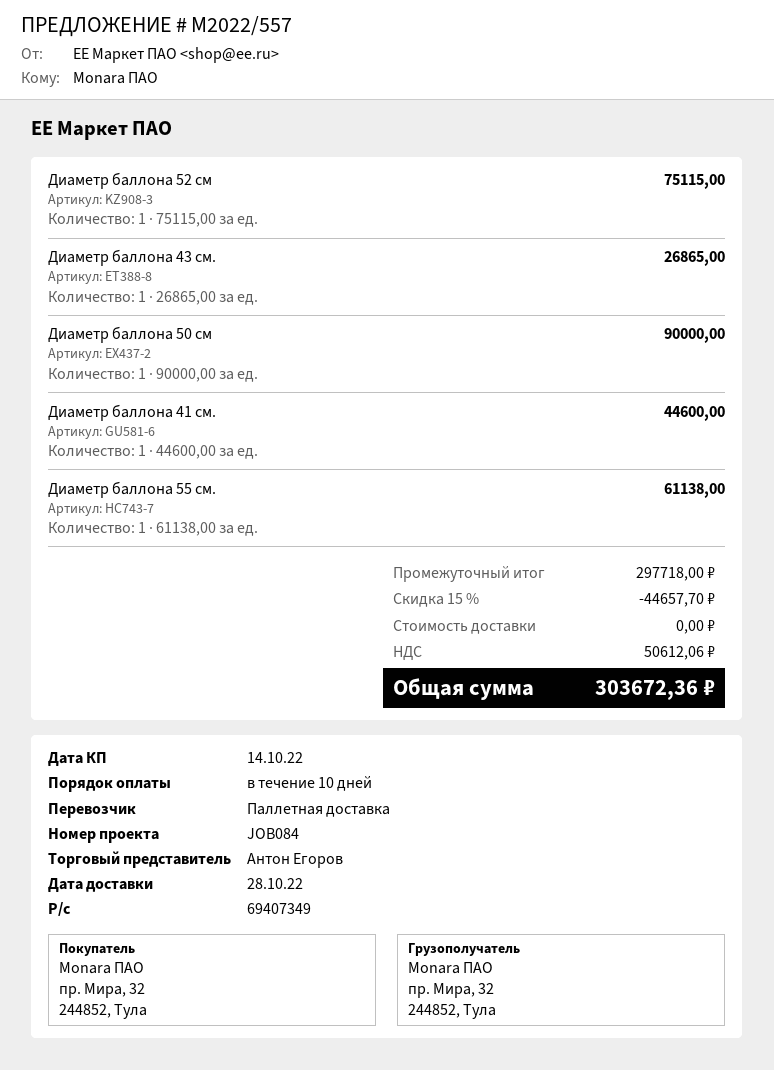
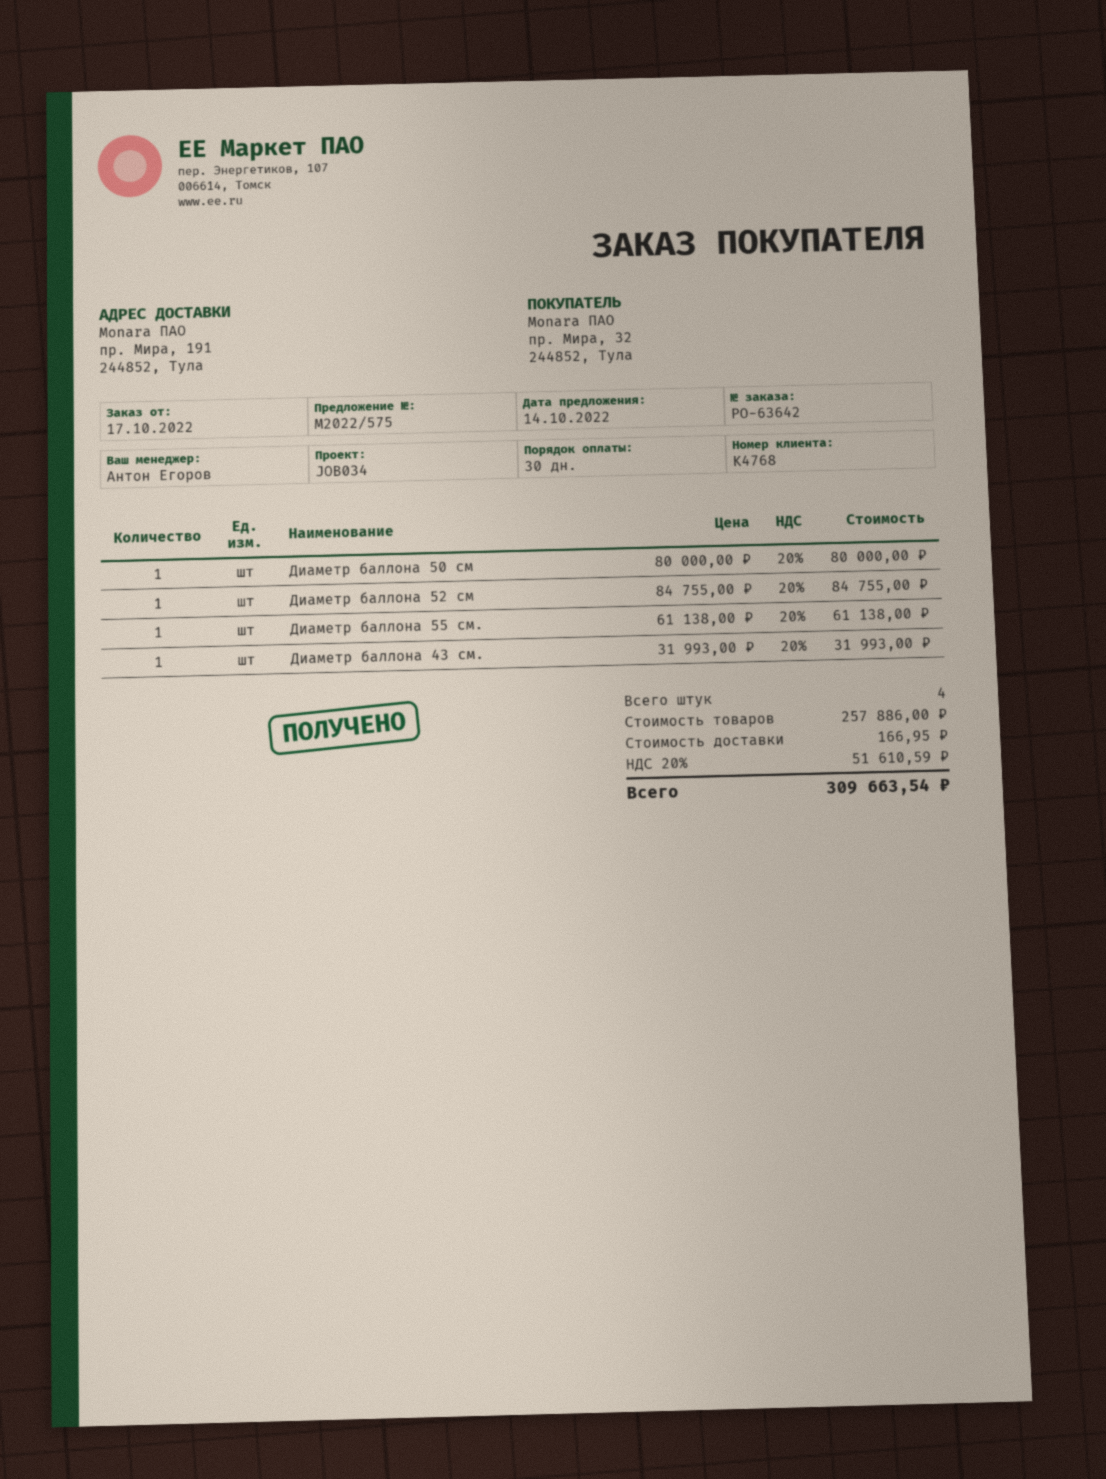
quote number: M2022/557 -> M2022/575
payment terms: 10 days -> 30 days
reference: JOB084 -> JOB034
ship to: пр. Мира, 32, 244852, Тула -> пр. Мира, 191, 244852, Тула
Диаметр баллона 52 см: 1 x 75115.00 = 75115.00 -> 1 x 84755.00 = 84755.00
Диаметр баллона 43 см.: 1 x 26865.00 = 26865.00 -> 1 x 31993.00 = 31993.00
Диаметр баллона 50 см: 1 x 90000.00 = 90000.00 -> 1 x 80000.00 = 80000.00
Диаметр баллона 41 см.: 1 x 44600.00 = 44600.00 -> none
subtotal: 297718.00 -> 257886.00
discount: 15% = 44657.70 -> none
shipping: 0.00 -> 166.95
tax: 50612.06 -> 51610.59
total: 303672.36 -> 309663.54

